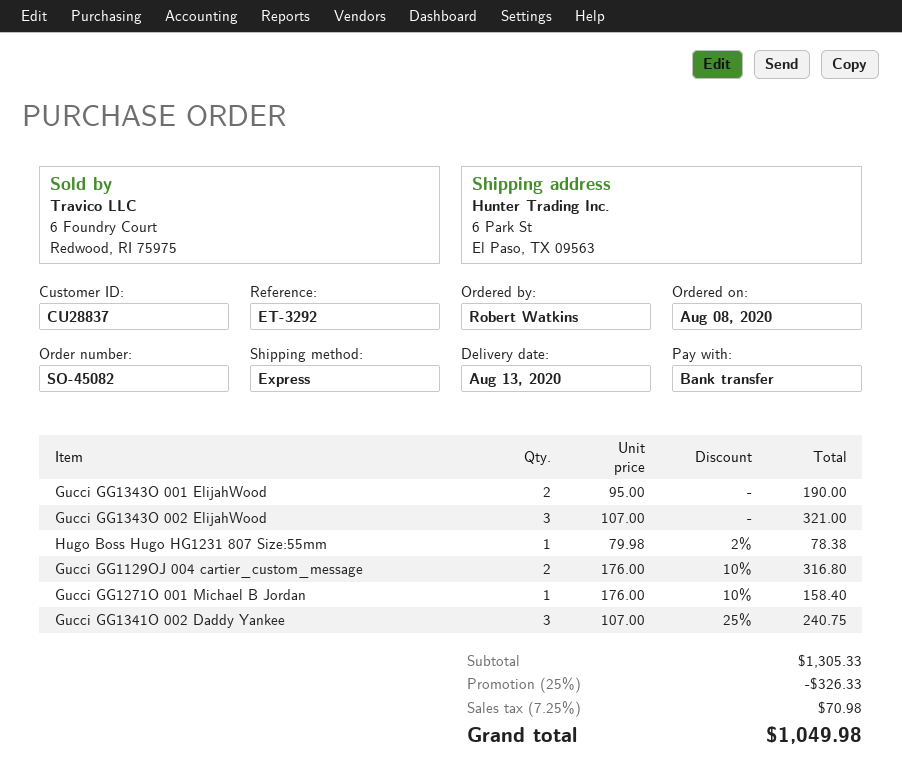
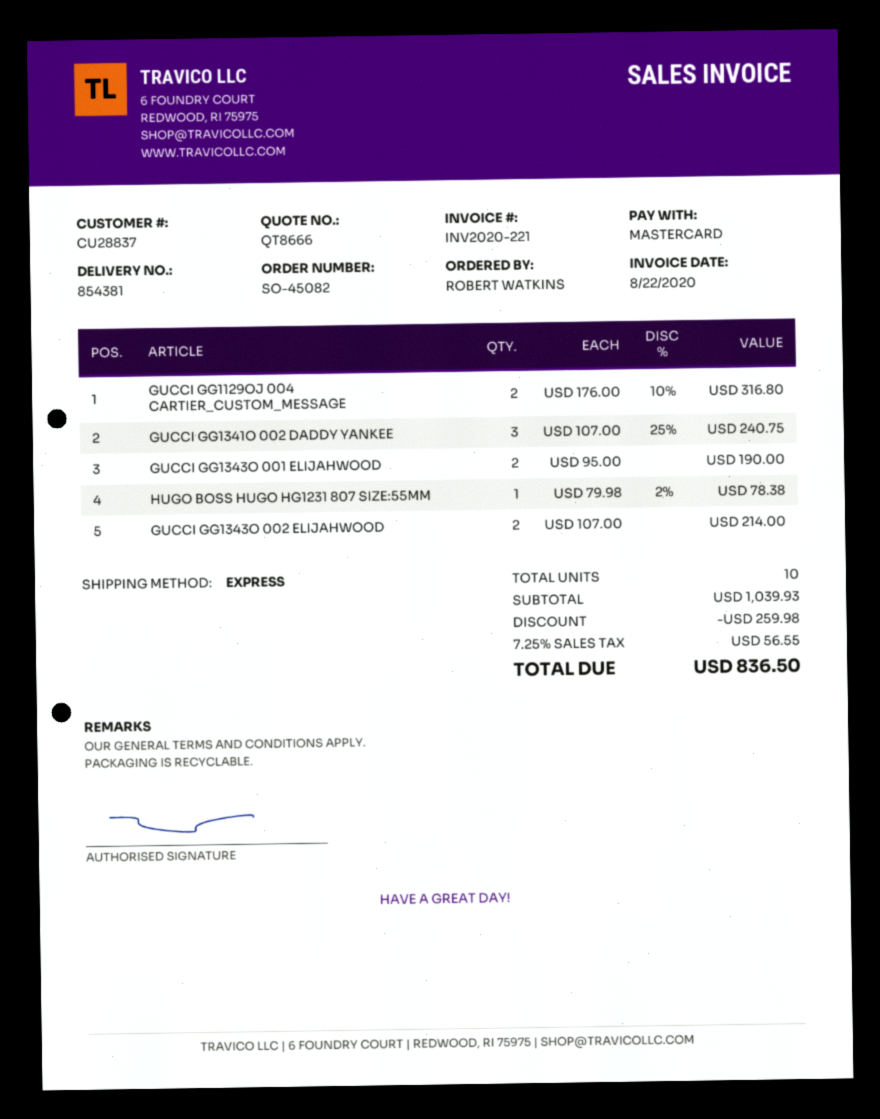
payment method: bank transfer -> Mastercard
Gucci GG1343O 002 ElijahWood: 3 x 107.00 = 321.00 -> 2 x 107.00 = 214.00
Gucci GG1271O 001 Michael B Jordan: 1 x 176.00 - 10% = 158.40 -> none
subtotal: 1305.33 -> 1039.93
discount: 326.33 -> 259.98
tax: 7.25% = 70.98 -> 7.25% = 56.55
total: 1049.98 -> 836.50

